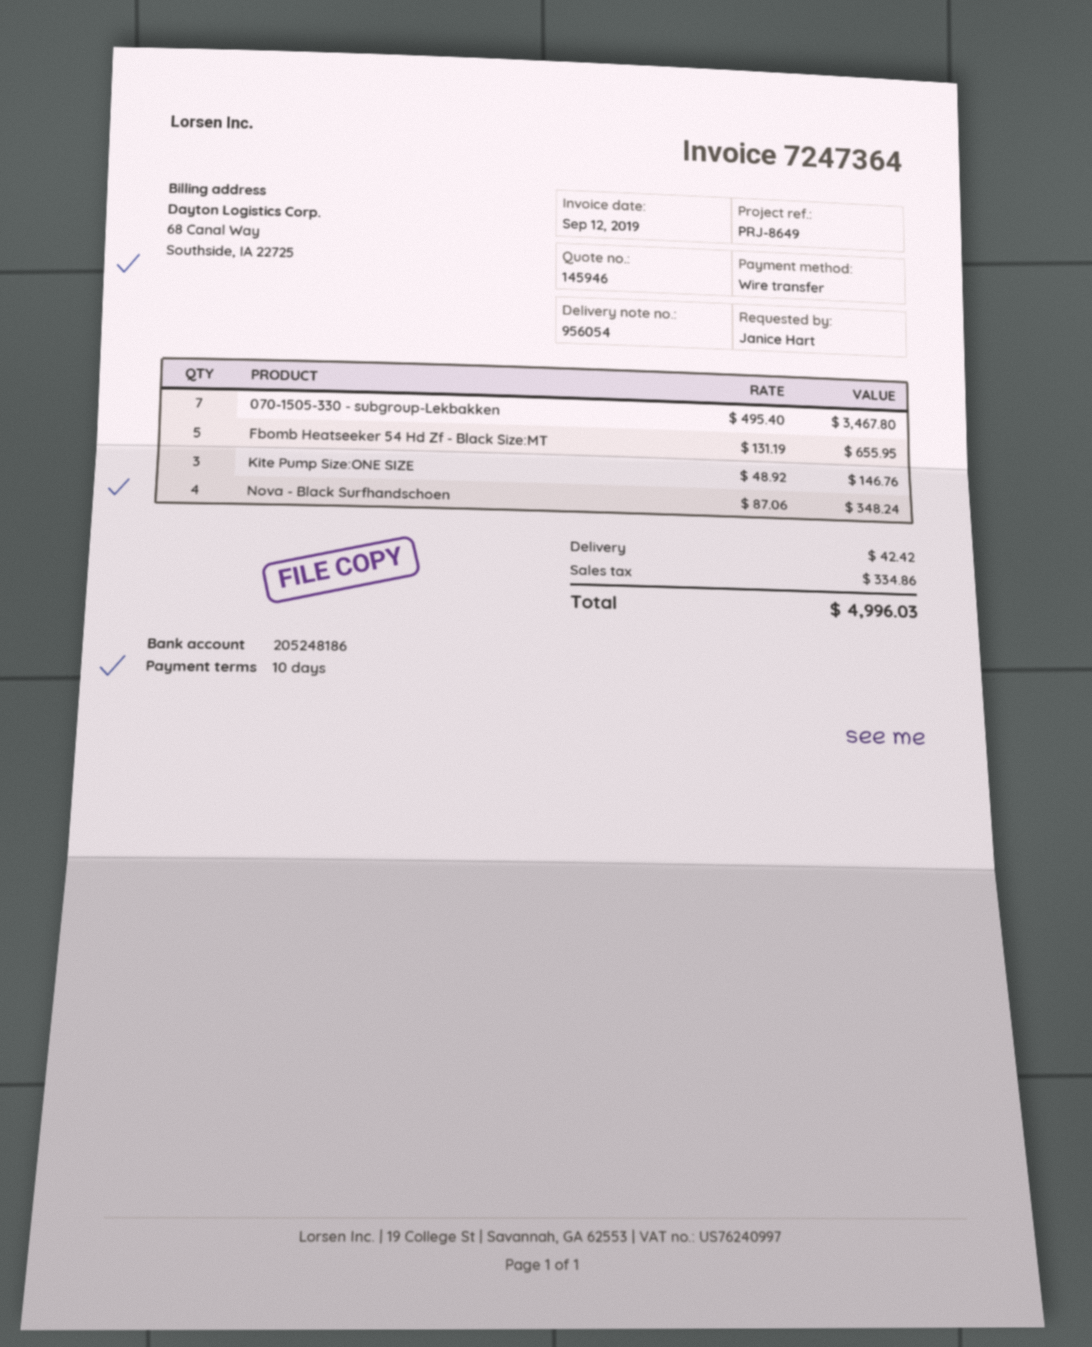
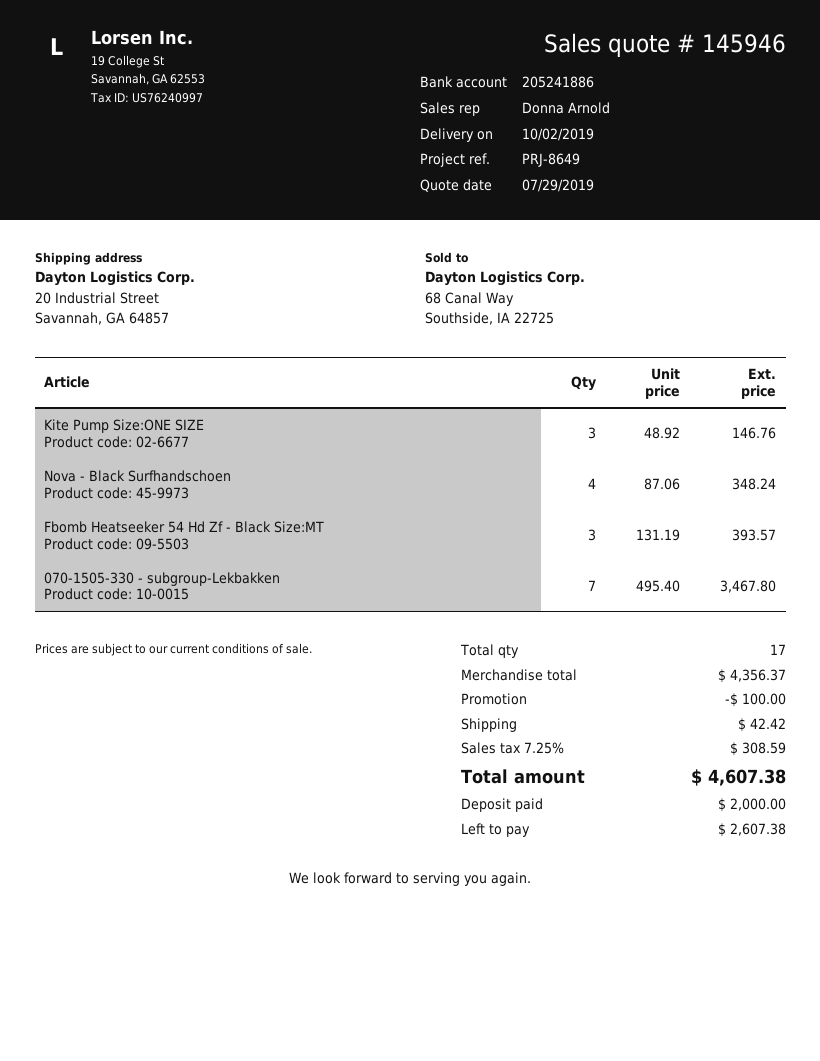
bank account: 205248186 -> 205241886
Fbomb Heatseeker 54 Hd Zf - Black Size:MT: 5 x 131.19 = 655.95 -> 3 x 131.19 = 393.57
discount: none -> 100.00
tax: 334.86 -> 308.59
total: 4996.03 -> 4607.38

